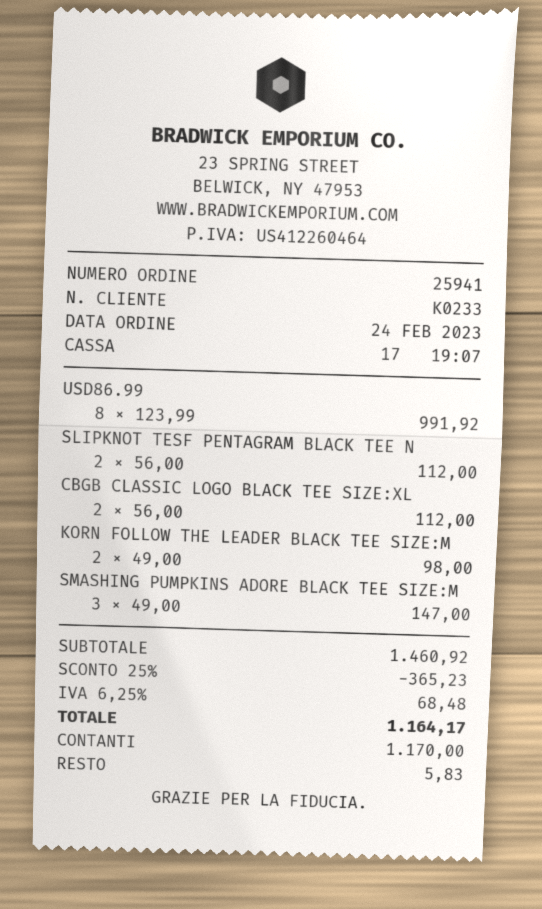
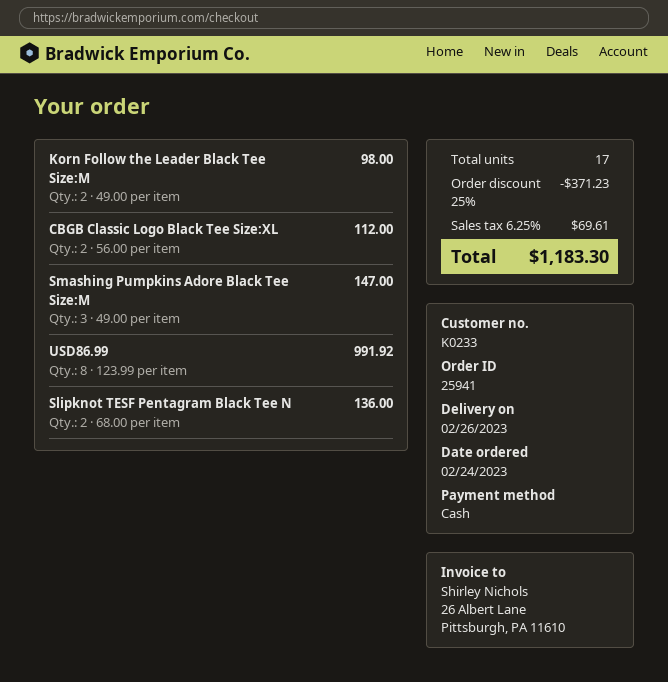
SLIPKNOT TESF PENTAGRAM BLACK TEE N: 2 x 56.00 = 112.00 -> 2 x 68.00 = 136.00
discount: 25% = 365.23 -> 25% = 371.23
tax: 6.25% = 68.48 -> 6.25% = 69.61
total: 1164.17 -> 1183.30

